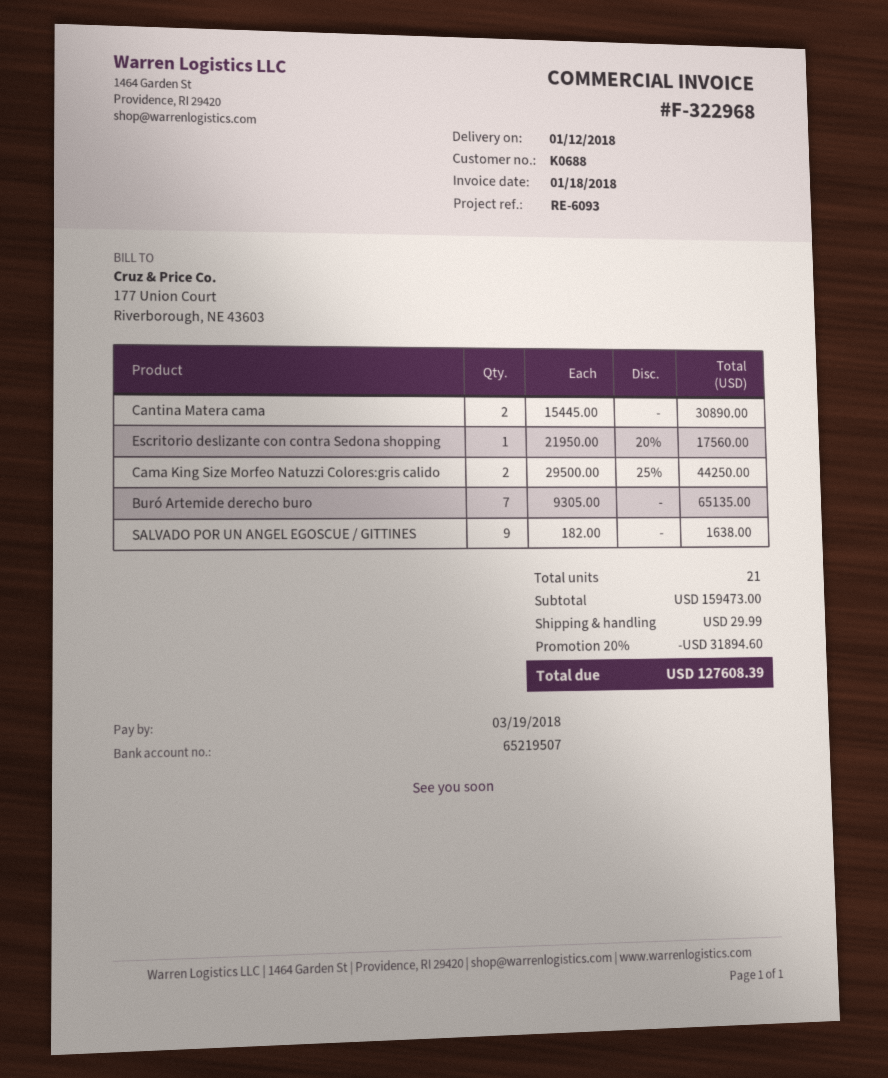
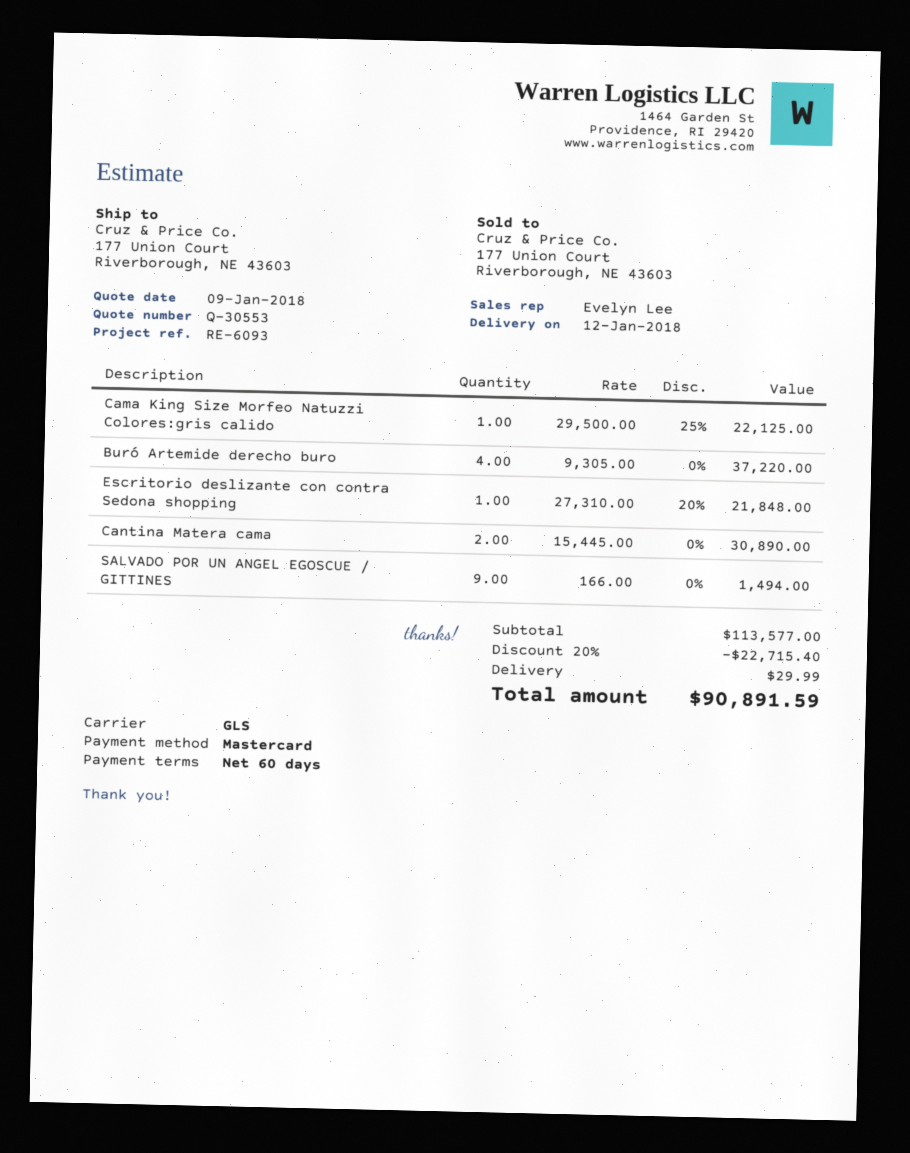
Escritorio deslizante con contra Sedona shopping: 1 x 21950.00 - 20% = 17560.00 -> 1 x 27310.00 - 20% = 21848.00
Cama King Size Morfeo Natuzzi Colores:gris calido: 2 x 29500.00 - 25% = 44250.00 -> 1 x 29500.00 - 25% = 22125.00
Buró Artemide derecho buro: 7 x 9305.00 = 65135.00 -> 4 x 9305.00 = 37220.00
SALVADO POR UN ANGEL EGOSCUE / GITTINES: 9 x 182.00 = 1638.00 -> 9 x 166.00 = 1494.00
subtotal: 159473.00 -> 113577.00
discount: 20% = 31894.60 -> 20% = 22715.40
total: 127608.39 -> 90891.59

